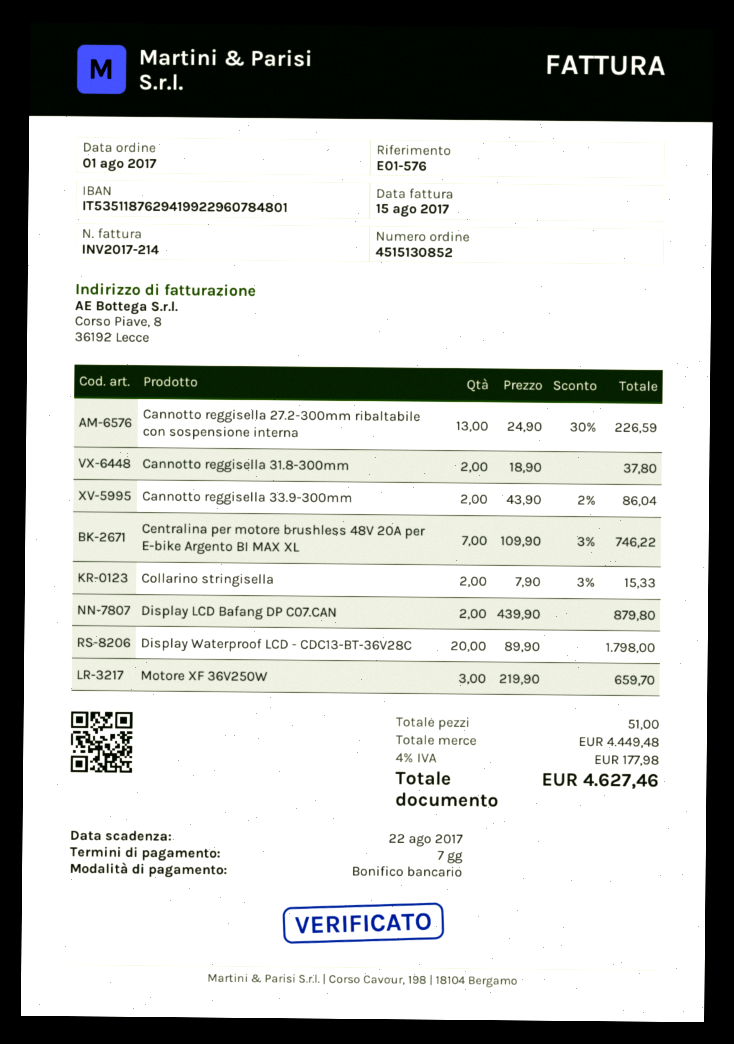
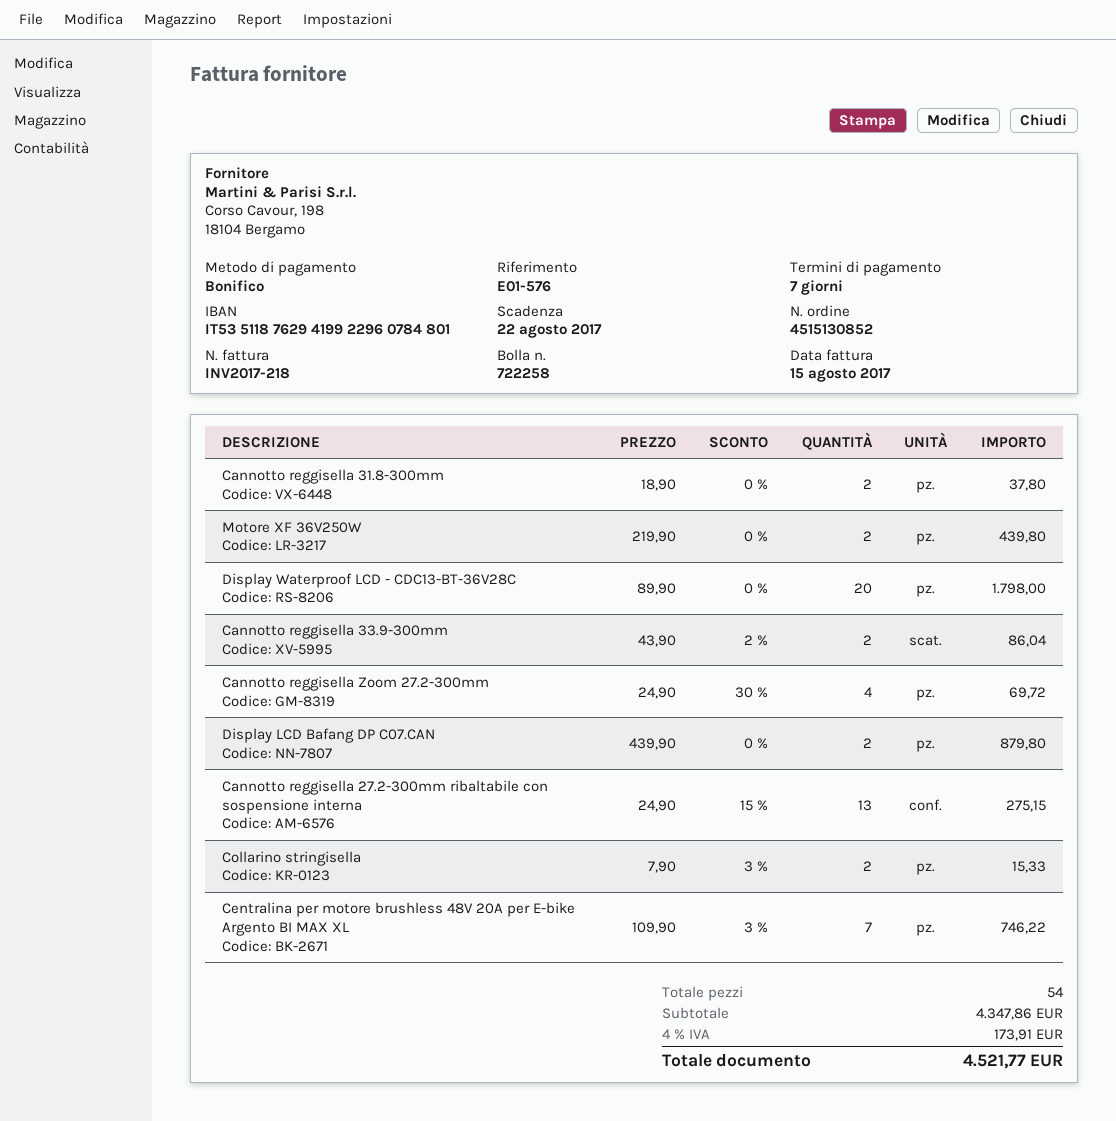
invoice number: INV2017-214 -> INV2017-218
Cannotto reggisella 27.2-300mm ribaltabile con sospensione interna: 13 x 24.90 - 30% = 226.59 -> 13 x 24.90 - 15% = 275.15
Motore XF 36V250W: 3 x 219.90 = 659.70 -> 2 x 219.90 = 439.80
Cannotto reggisella Zoom 27.2-300mm: none -> 4 x 24.90 - 30% = 69.72
total quantity: 51 -> 54
subtotal: 4449.48 -> 4347.86
tax: 4% = 177.98 -> 4% = 173.91
total: 4627.46 -> 4521.77

